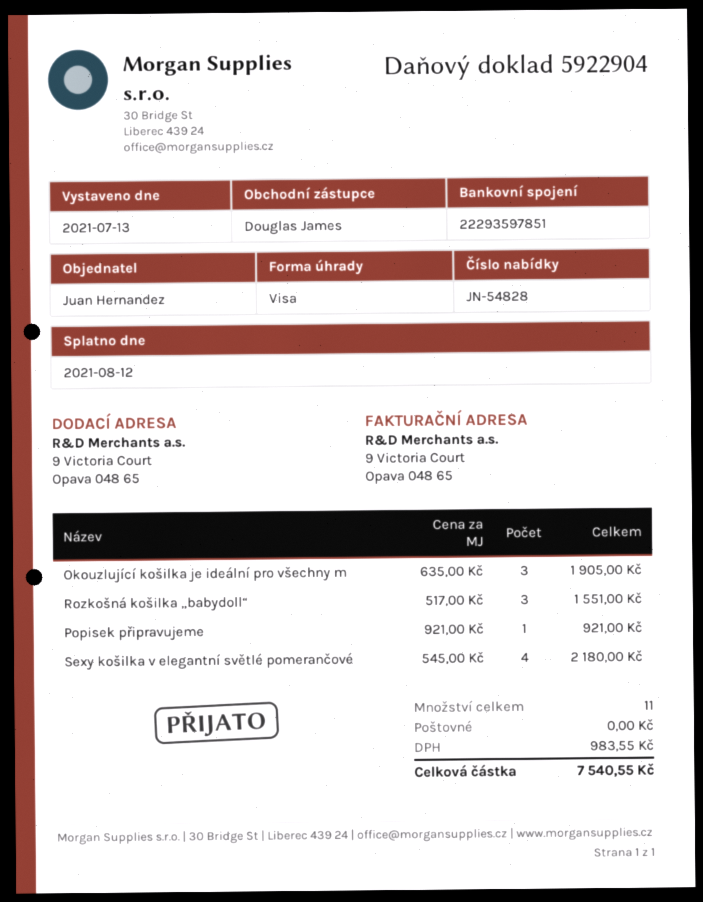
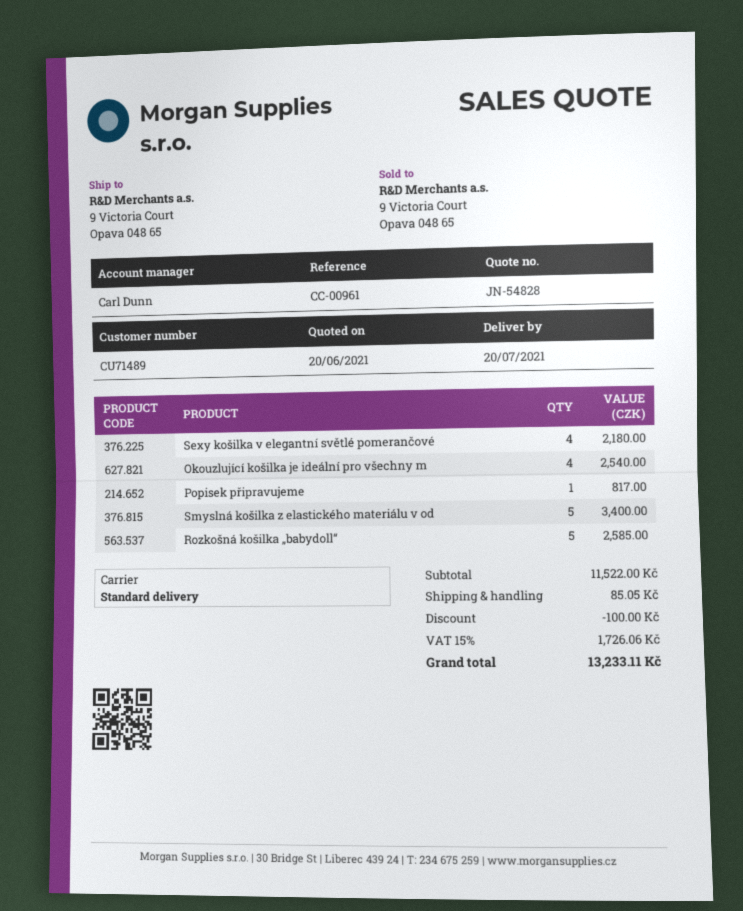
sales rep: Douglas James -> Carl Dunn
Okouzlující košilka je ideální pro všechny m: 3 for 1905.00 -> 4 for 2540.00
Rozkošná košilka „babydoll“: 3 for 1551.00 -> 5 for 2585.00
Popisek připravujeme: 1 for 921.00 -> 1 for 817.00
Smyslná košilka z elastického materiálu v od: none -> 5 for 3400.00
discount: none -> 100.00
shipping: 0.00 -> 85.05
tax: 983.55 -> 1726.06
total: 7540.55 -> 13233.11

